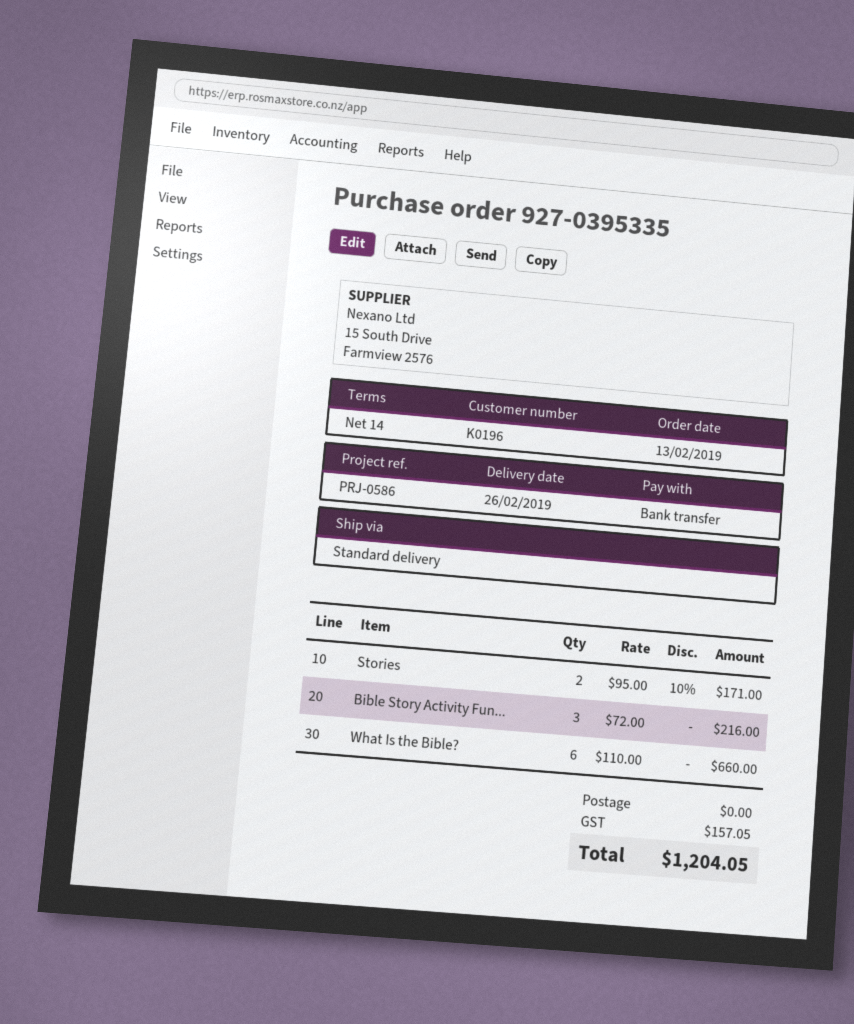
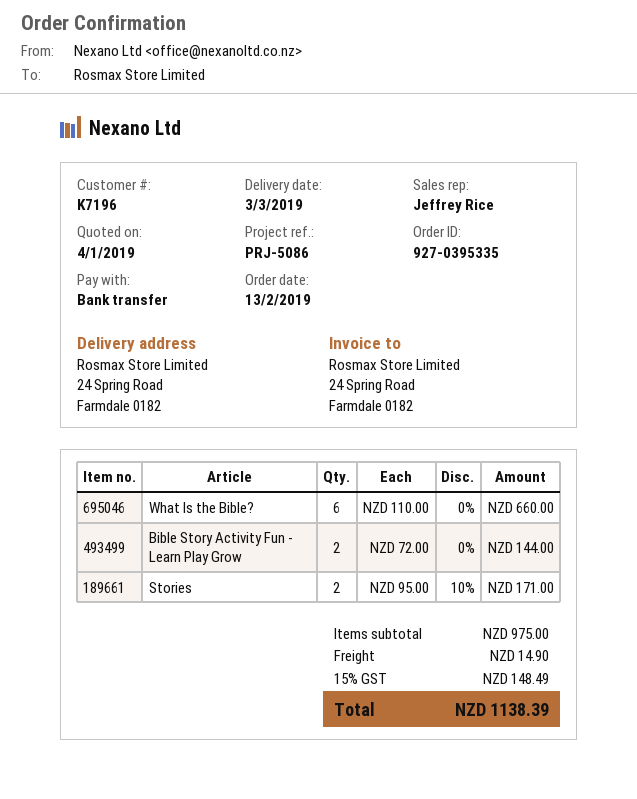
delivery date: 2019-02-26 -> 2019-03-03
customer number: K0196 -> K7196
reference: PRJ-0586 -> PRJ-5086
Bible Story Activity Fun...: 3 x 72.00 = 216.00 -> 2 x 72.00 = 144.00
shipping: 0.00 -> 14.90
tax: 157.05 -> 148.49
total: 1204.05 -> 1138.39

